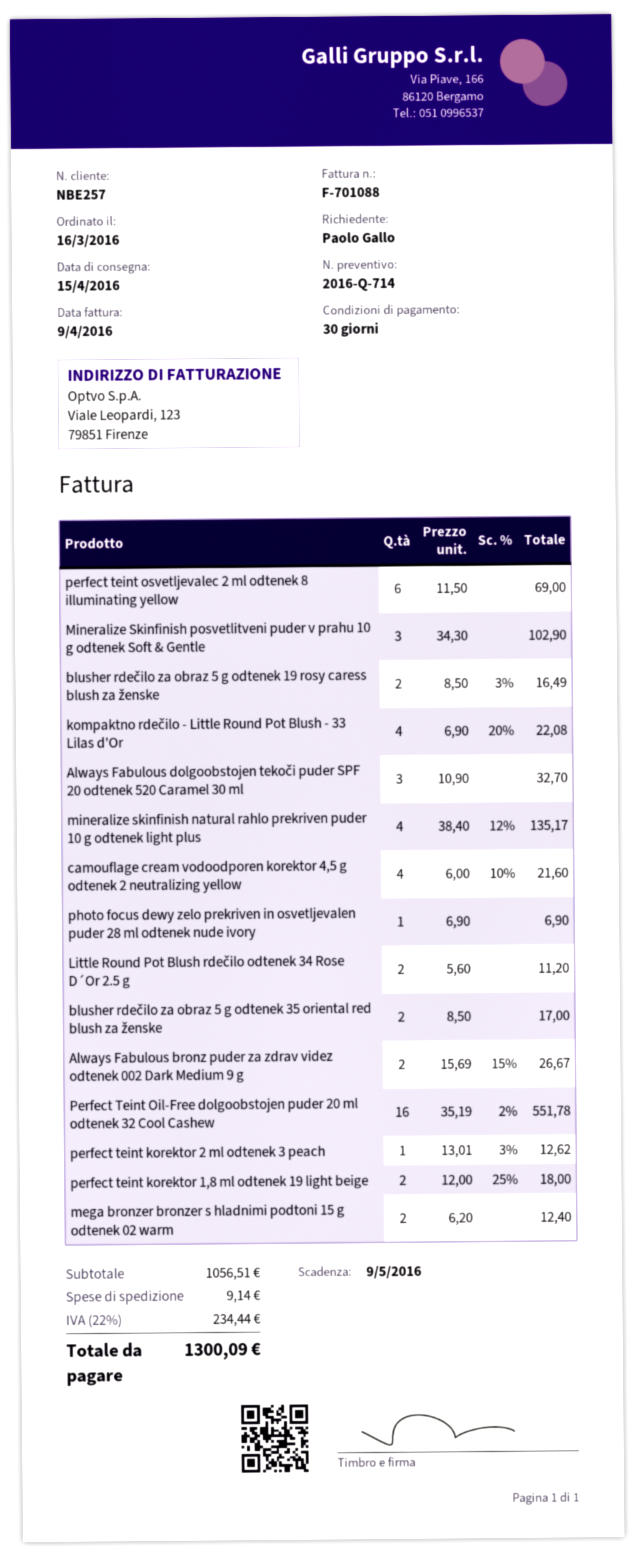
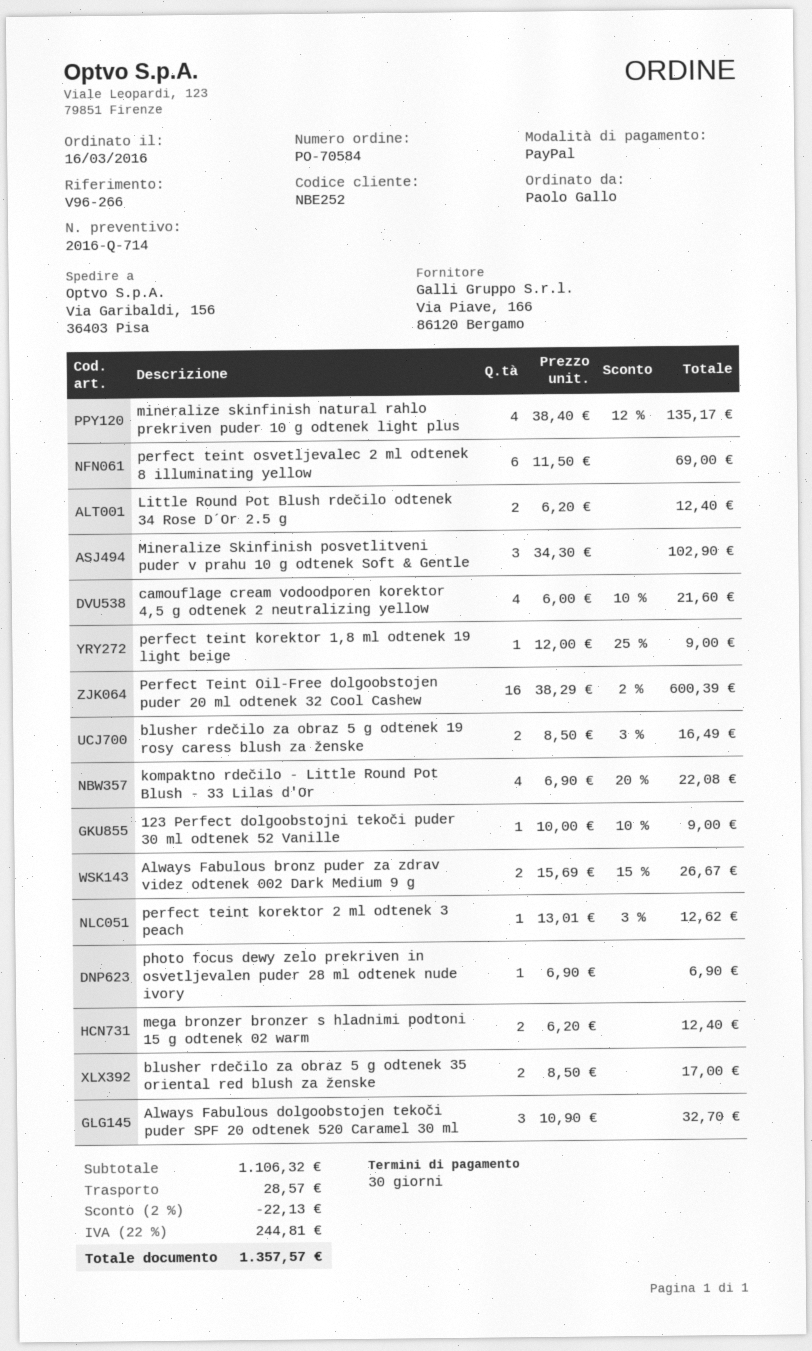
customer number: NBE257 -> NBE252
Little Round Pot Blush rdečilo odtenek 34 Rose D´Or 2.5 g: 2 x 5.60 = 11.20 -> 2 x 6.20 = 12.40
Perfect Teint Oil-Free dolgoobstojen puder 20 ml odtenek 32 Cool Cashew: 16 x 35.19 - 2% = 551.78 -> 16 x 38.29 - 2% = 600.39
perfect teint korektor 1,8 ml odtenek 19 light beige: 2 x 12.00 - 25% = 18.00 -> 1 x 12.00 - 25% = 9.00
123 Perfect dolgoobstojni tekoči puder 30 ml odtenek 52 Vanille: none -> 1 x 10.00 - 10% = 9.00
subtotal: 1056.51 -> 1106.32
discount: none -> 2% = 22.13
shipping: 9.14 -> 28.57
tax: 22% = 234.44 -> 22% = 244.81
total: 1300.09 -> 1357.57

